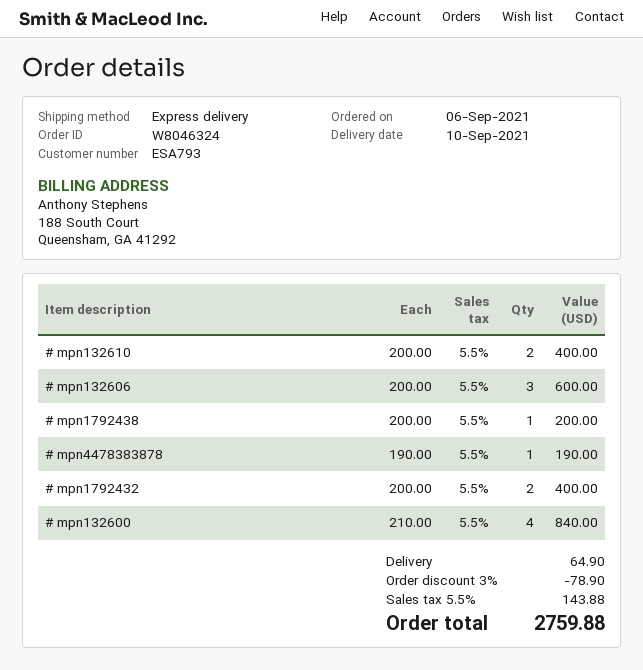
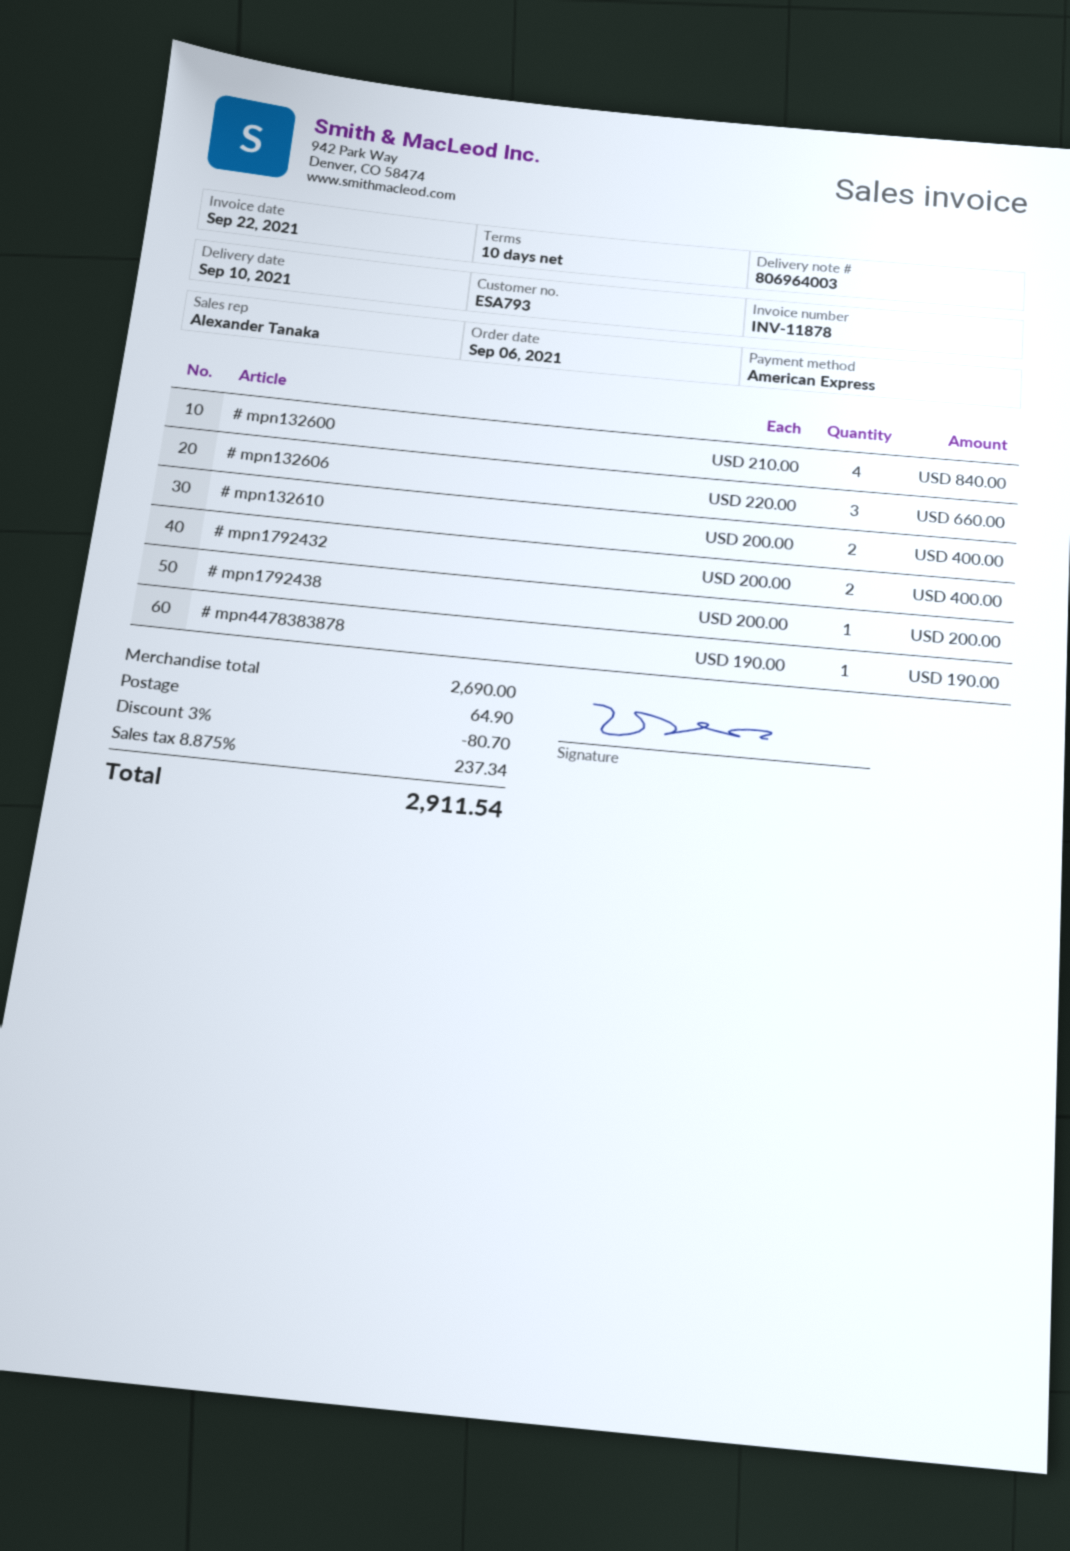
# mpn132606: 3 x 200.00 = 600.00 -> 3 x 220.00 = 660.00
discount: 3% = 78.90 -> 3% = 80.70
tax: 5.5% = 143.88 -> 8.875% = 237.34
total: 2759.88 -> 2911.54

